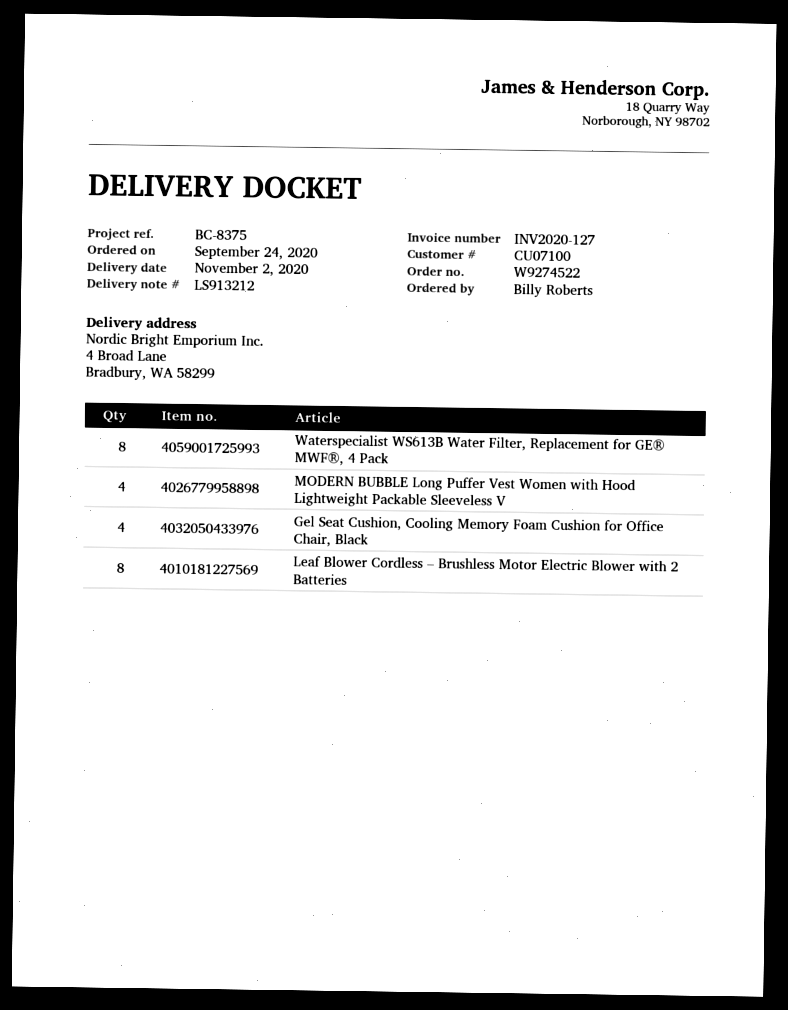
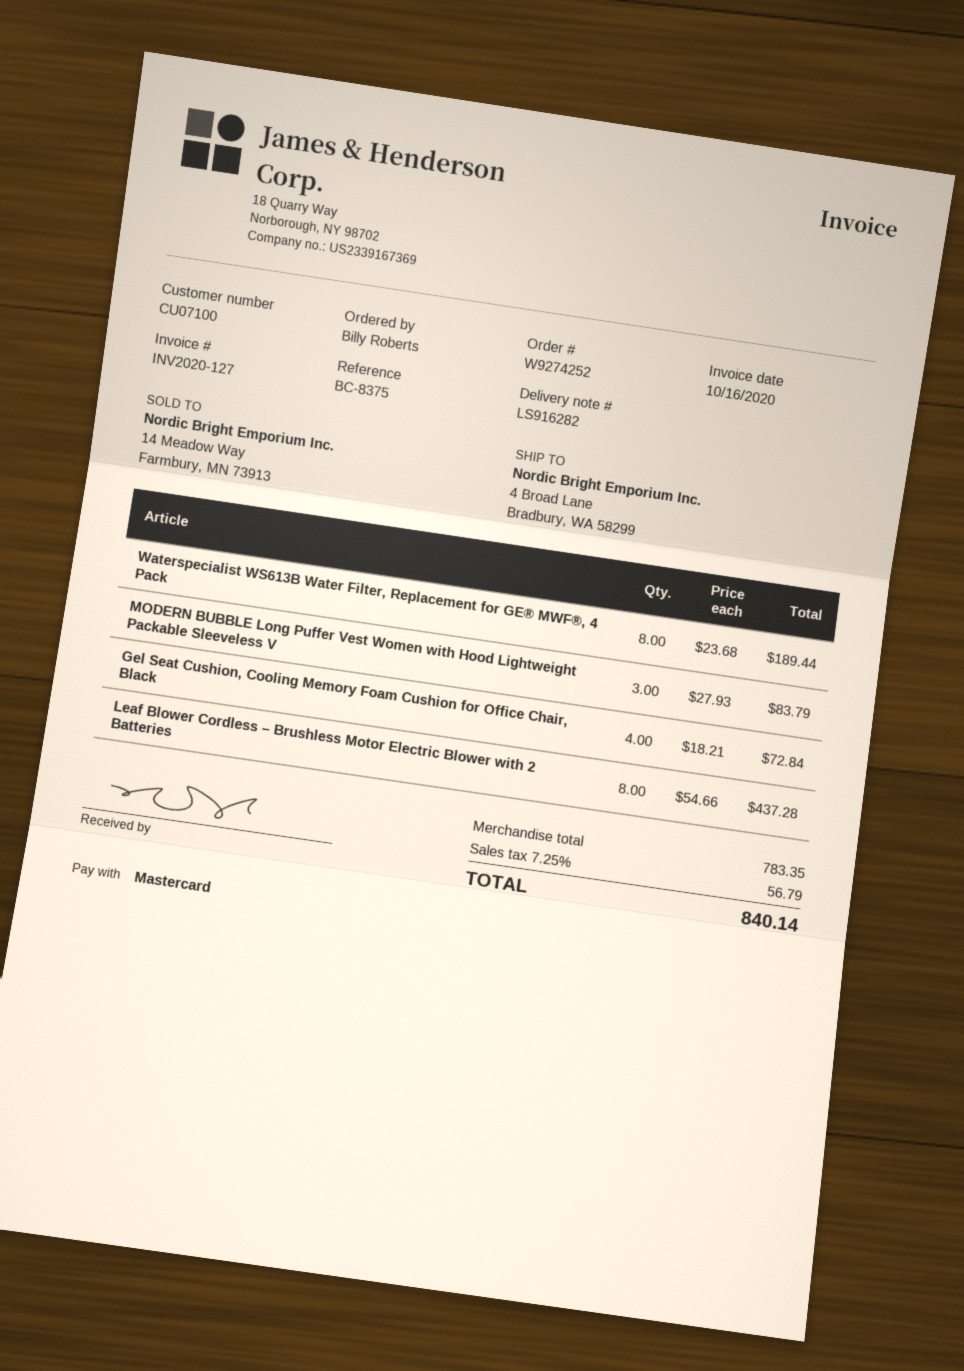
order number: W9274522 -> W9274252
delivery note number: LS913212 -> LS916282
MODERN BUBBLE Long Puffer Vest Women with Hood Lightweight Packable Sleeveless V: 4 -> 3

